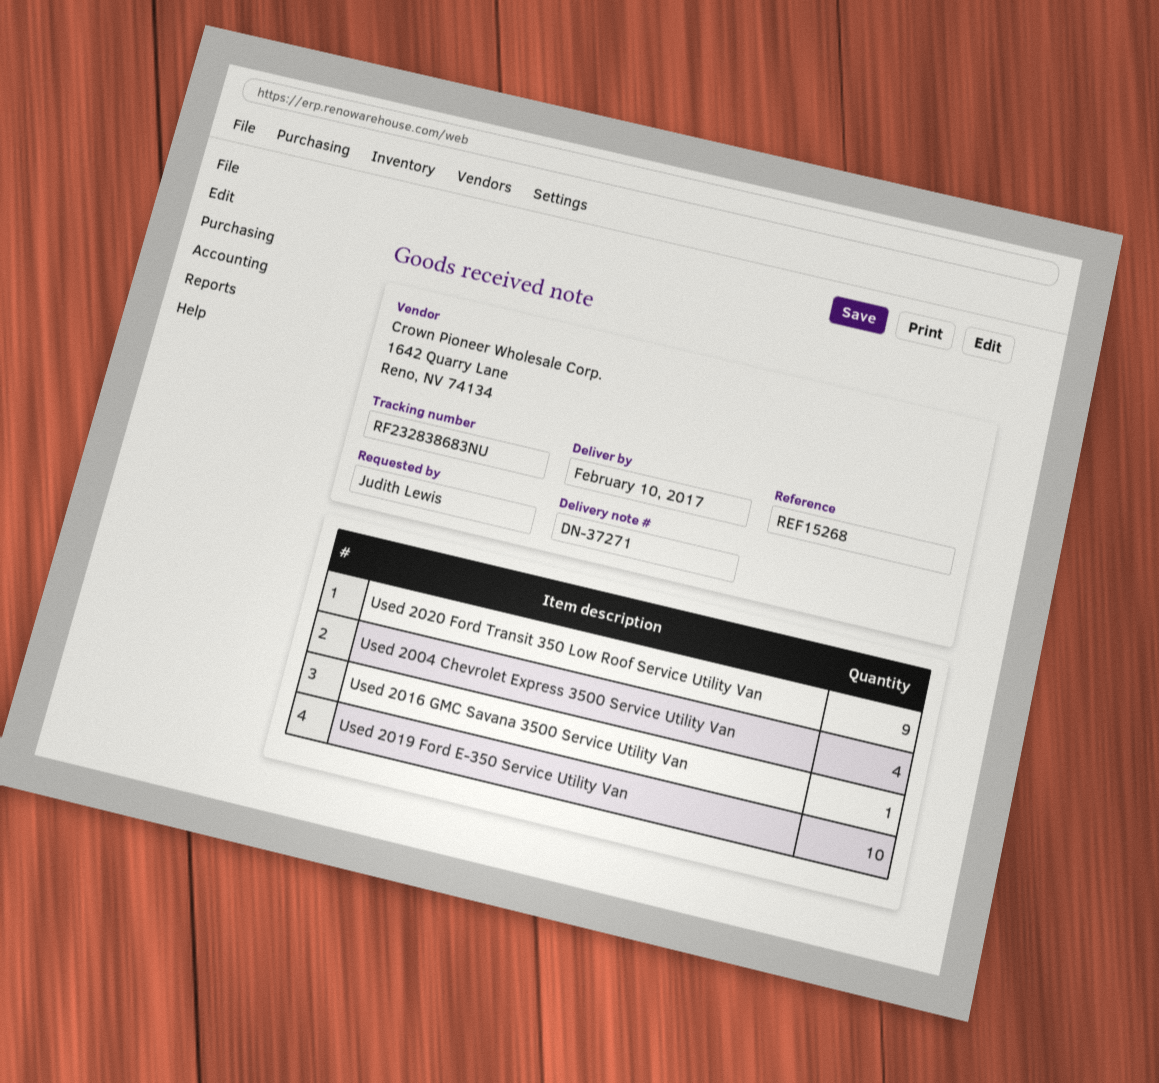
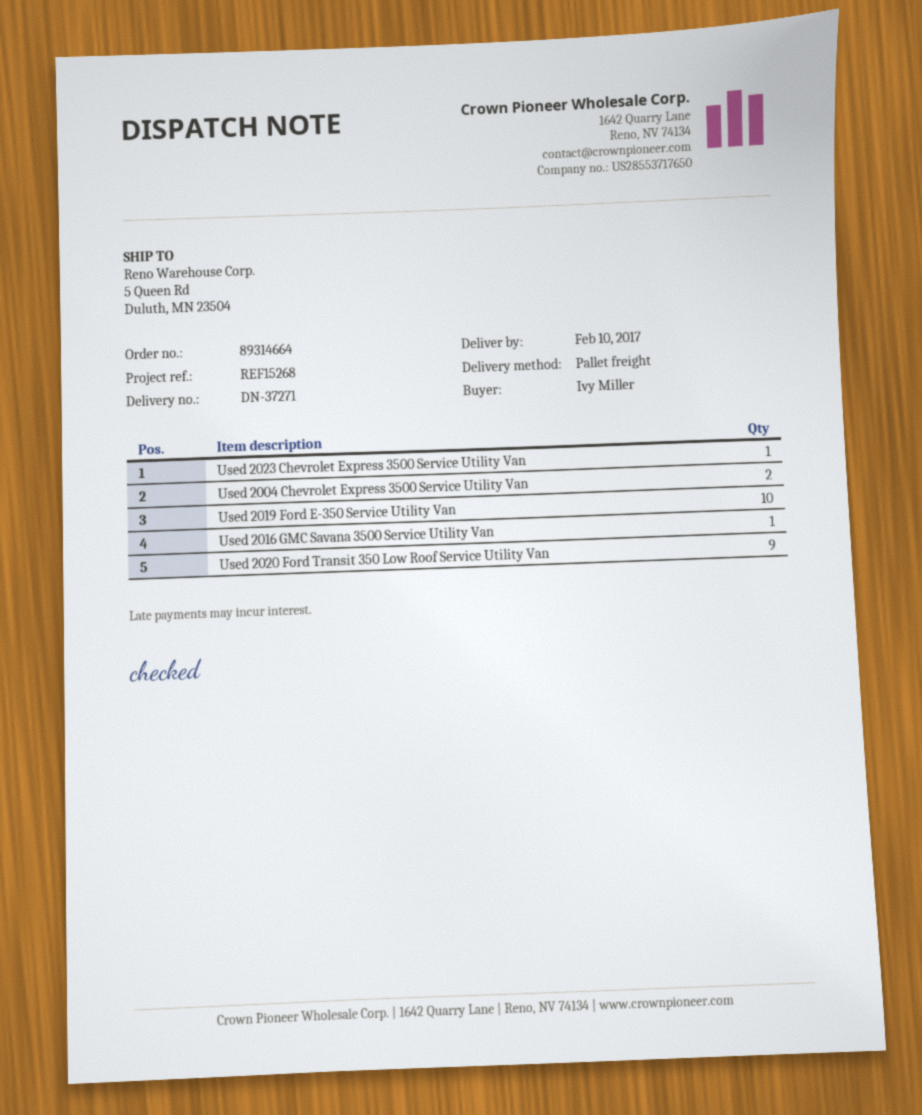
ordered by: Judith Lewis -> Ivy Miller
Used 2004 Chevrolet Express 3500 Service Utility Van: 4 -> 2
Used 2023 Chevrolet Express 3500 Service Utility Van: none -> 1

